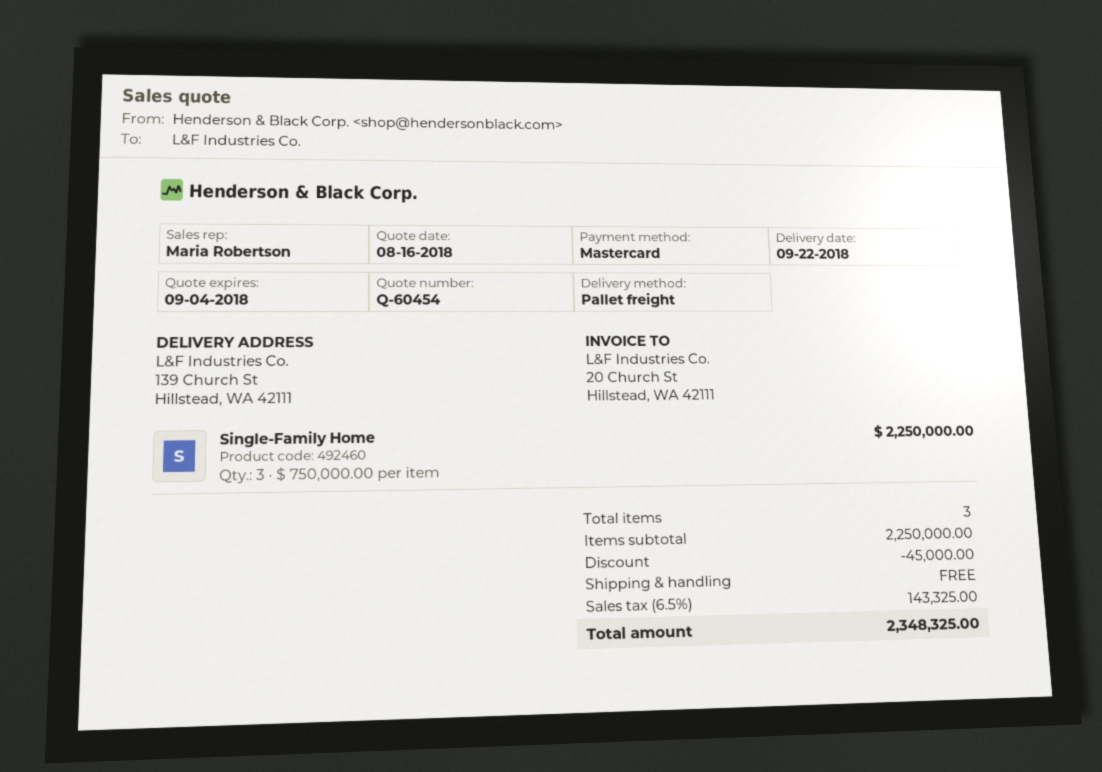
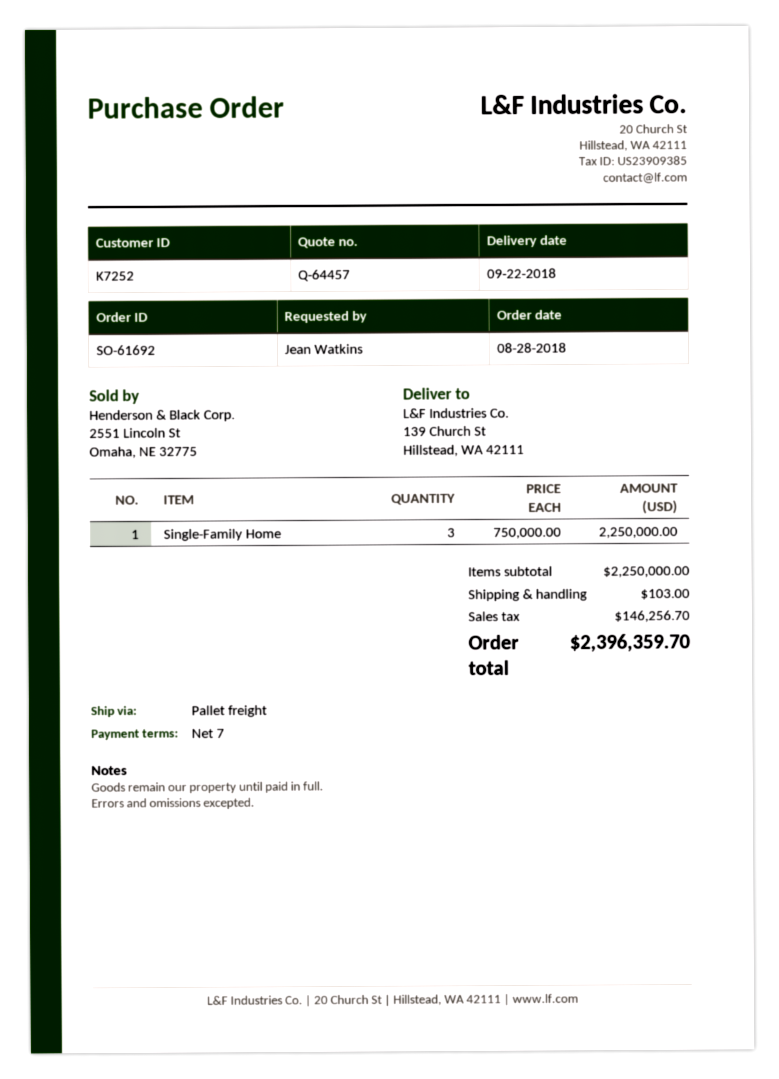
quote number: Q-60454 -> Q-64457
discount: 45000.00 -> none
shipping: 0.00 -> 103.00
tax: 143325.00 -> 146256.70
total: 2348325.00 -> 2396359.70

